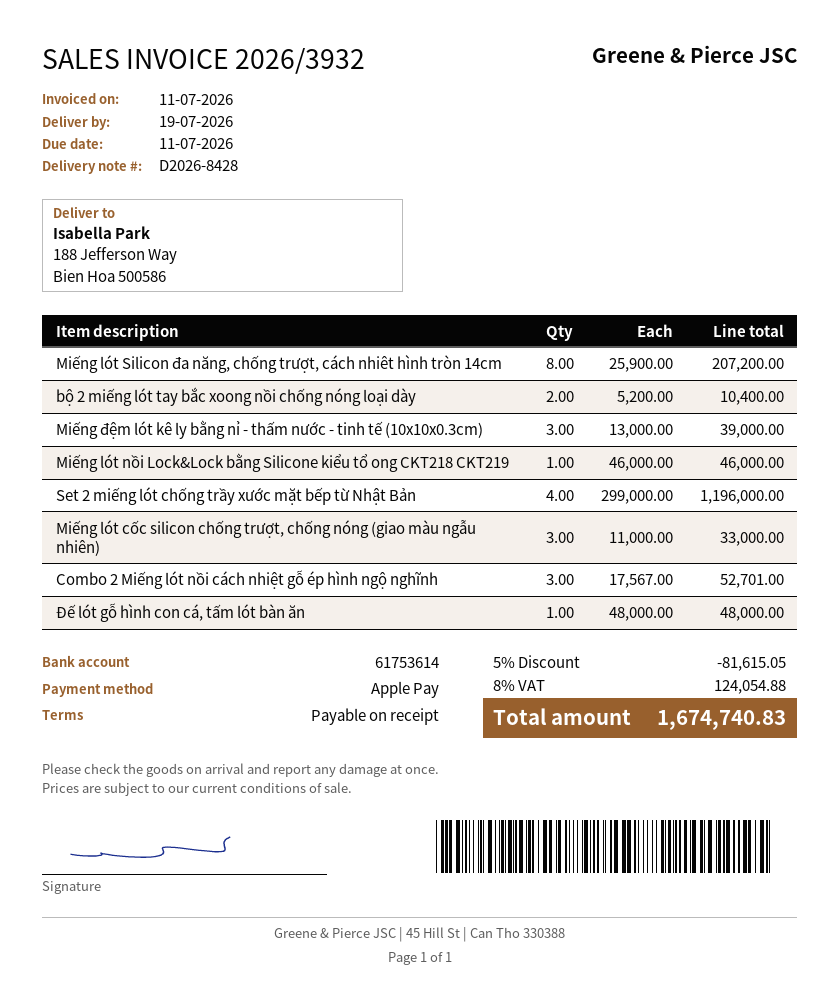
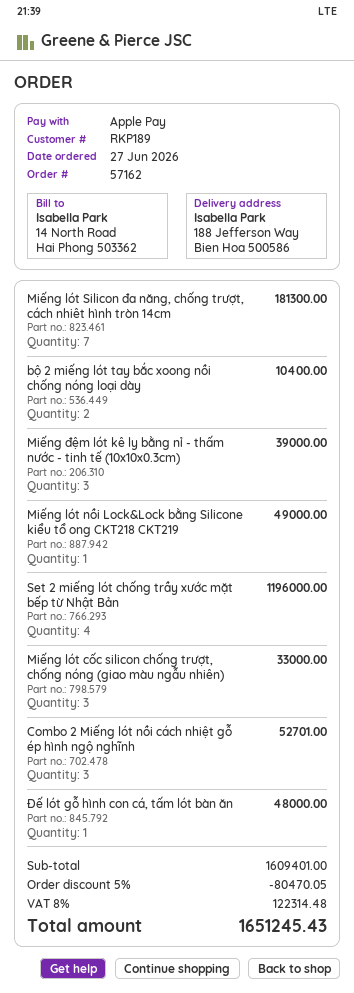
Miếng lót Silicon đa năng, chống trượt, cách nhiêt hình tròn 14cm: 8 for 207200.00 -> 7 for 181300.00
Miếng lót nồi Lock&Lock bằng Silicone kiểu tổ ong CKT218 CKT219: 1 for 46000.00 -> 1 for 49000.00
discount: 5% = 81615.05 -> 5% = 80470.05
tax: 8% = 124054.88 -> 8% = 122314.48
total: 1674740.83 -> 1651245.43

